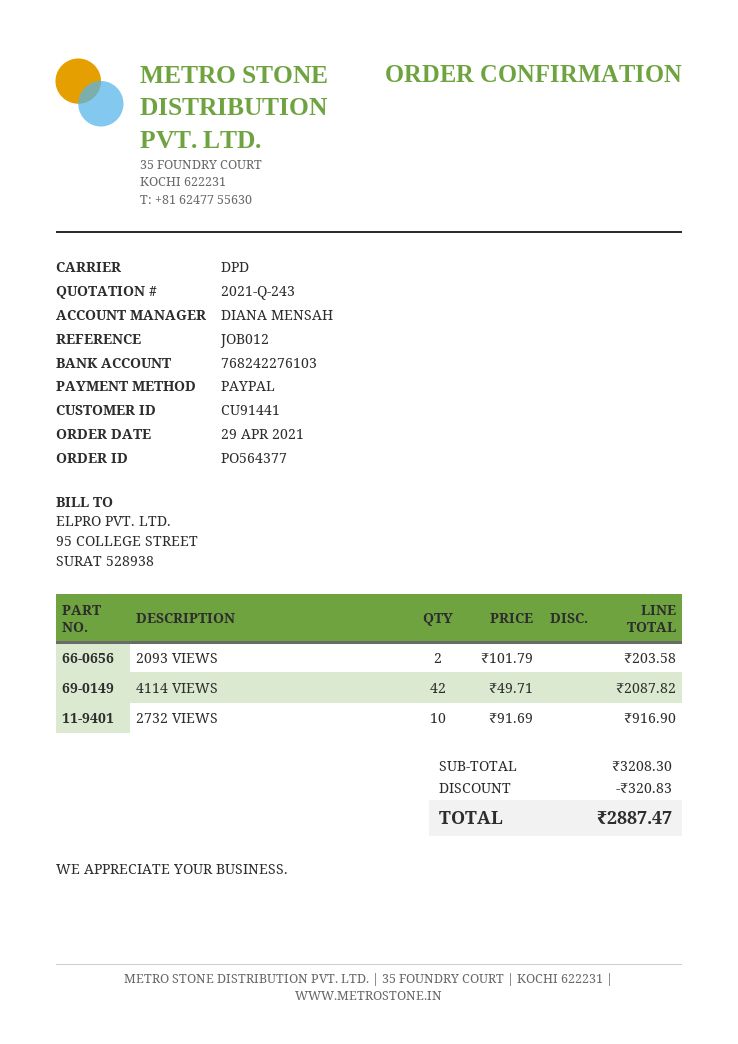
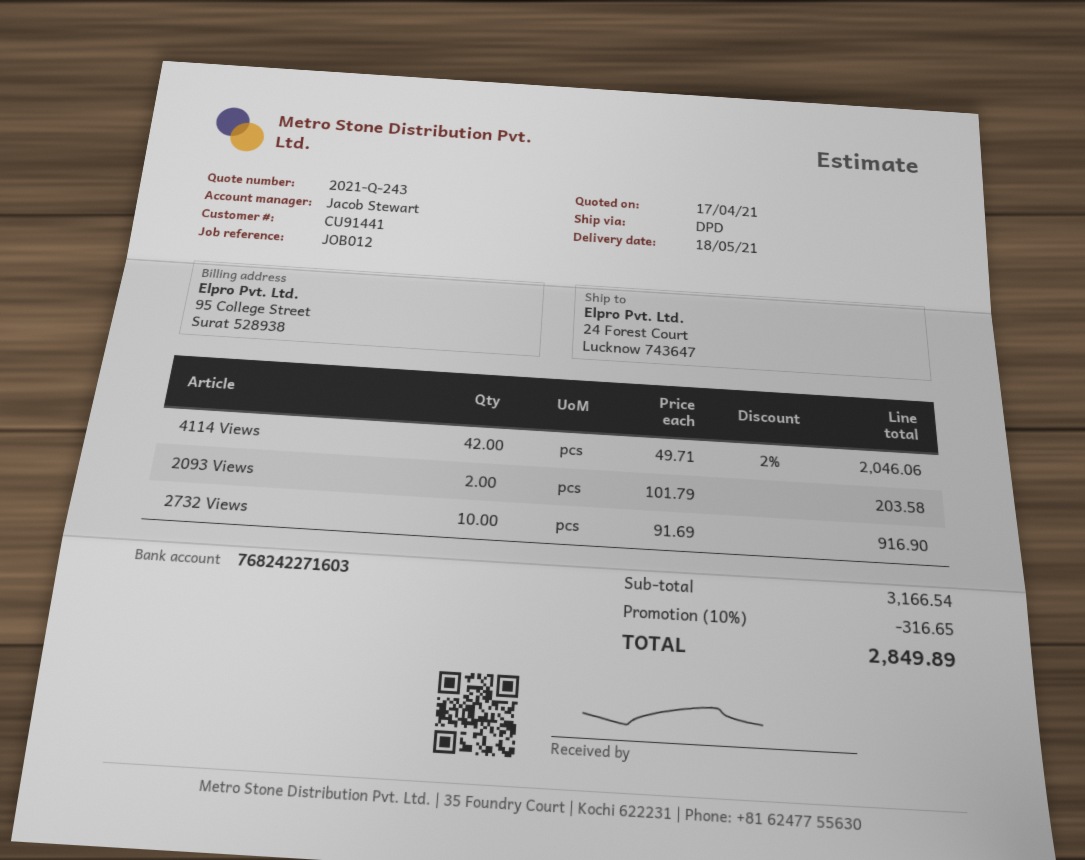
sales rep: DIANA MENSAH -> Jacob Stewart
bank account: 768242276103 -> 768242271603
4114 VIEWS: 42 x 49.71 = 2087.82 -> 42 x 49.71 - 2% = 2046.06
subtotal: 3208.30 -> 3166.54
discount: 320.83 -> 316.65
total: 2887.47 -> 2849.89

